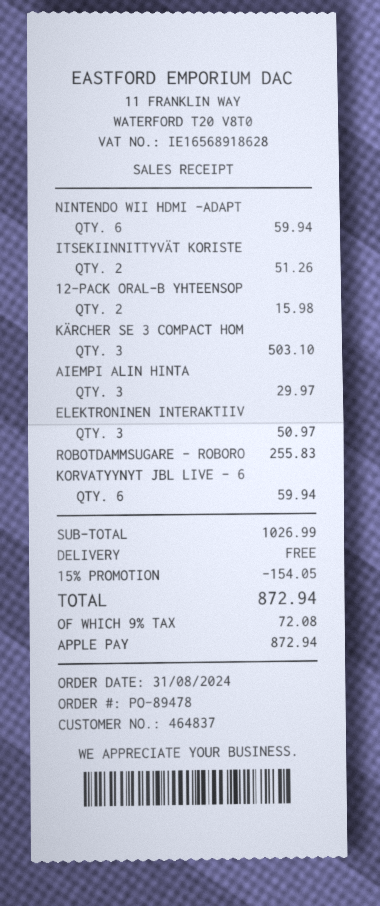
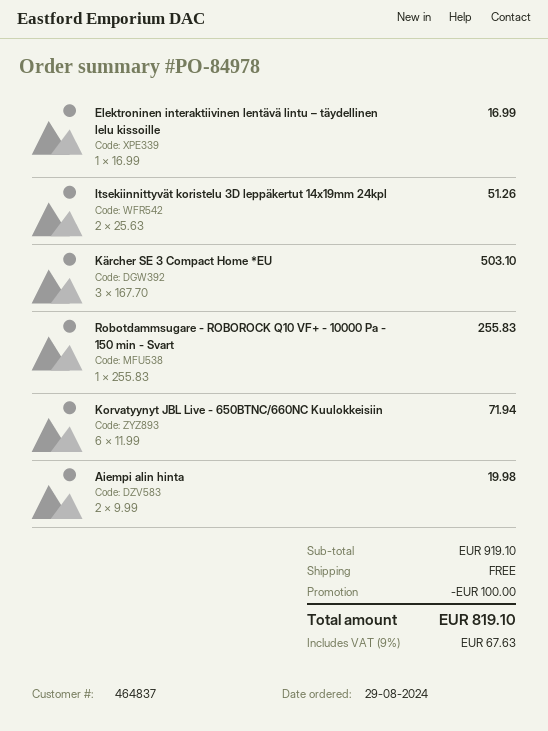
order number: PO-89478 -> PO-84978
order date: 2024-08-31 -> 2024-08-29
NINTENDO WII HDMI -ADAPT: 6 for 59.94 -> none
12-PACK ORAL-B YHTEENSOP: 2 for 15.98 -> none
AIEMPI ALIN HINTA: 3 for 29.97 -> 2 for 19.98
ELEKTRONINEN INTERAKTIIV: 3 for 50.97 -> 1 for 16.99
KORVATYYNYT JBL LIVE - 6: 6 for 59.94 -> 6 for 71.94
subtotal: 1026.99 -> 919.10
discount: 154.05 -> 100.00
tax: 9% = 72.08 -> 9% = 67.63
total: 872.94 -> 819.10

